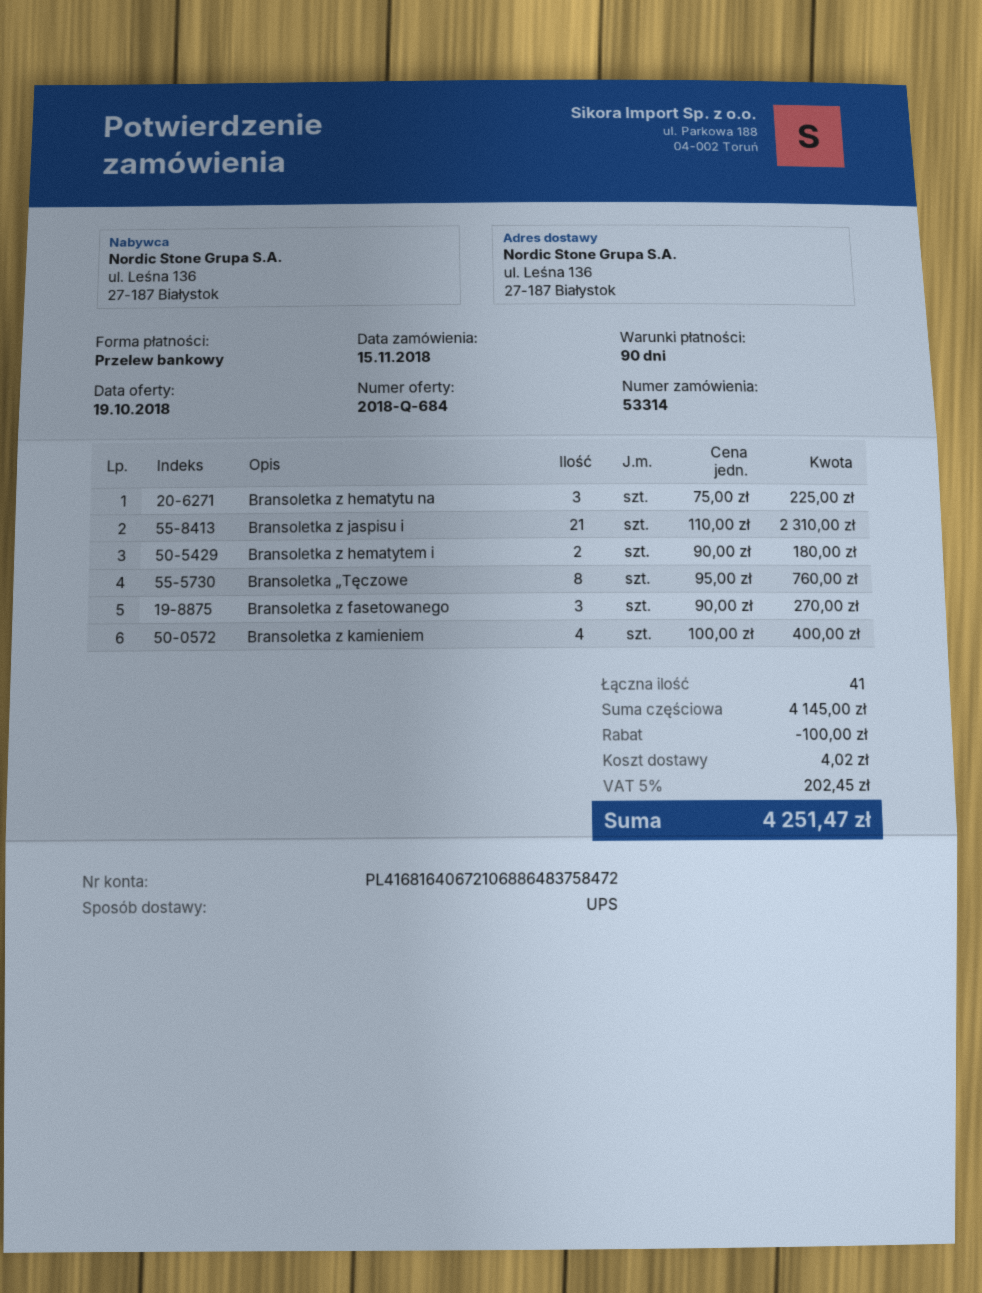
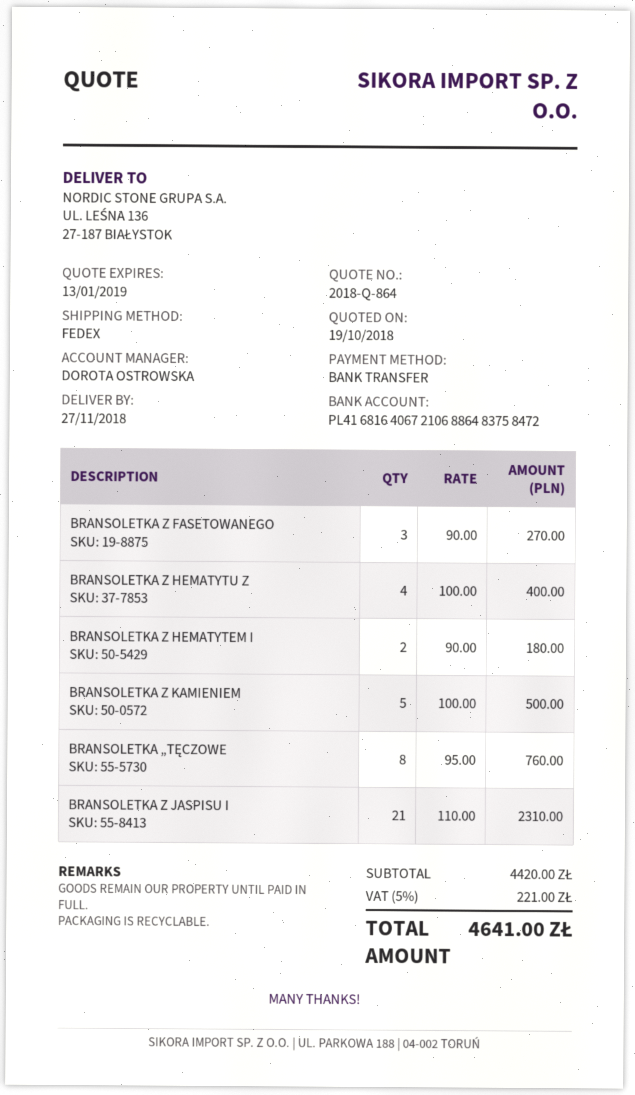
quote number: 2018-Q-684 -> 2018-Q-864
shipping method: UPS -> FedEx
Bransoletka z hematytu na: 3 x 75.00 = 225.00 -> none
Bransoletka z kamieniem: 4 x 100.00 = 400.00 -> 5 x 100.00 = 500.00
BRANSOLETKA Z HEMATYTU Z: none -> 4 x 100.00 = 400.00
subtotal: 4145.00 -> 4420.00
discount: 100.00 -> none
shipping: 4.02 -> none
tax: 5% = 202.45 -> 5% = 221.00
total: 4251.47 -> 4641.00

